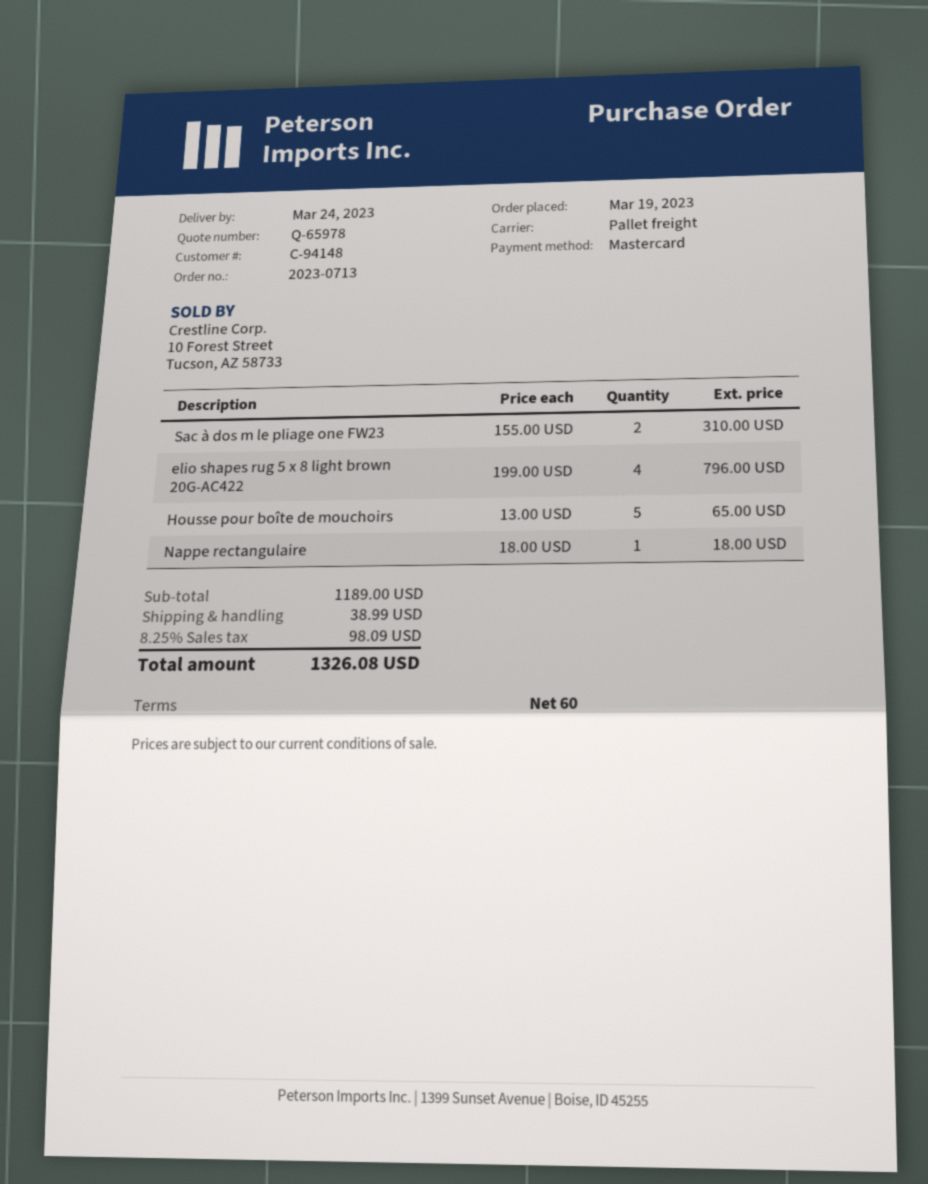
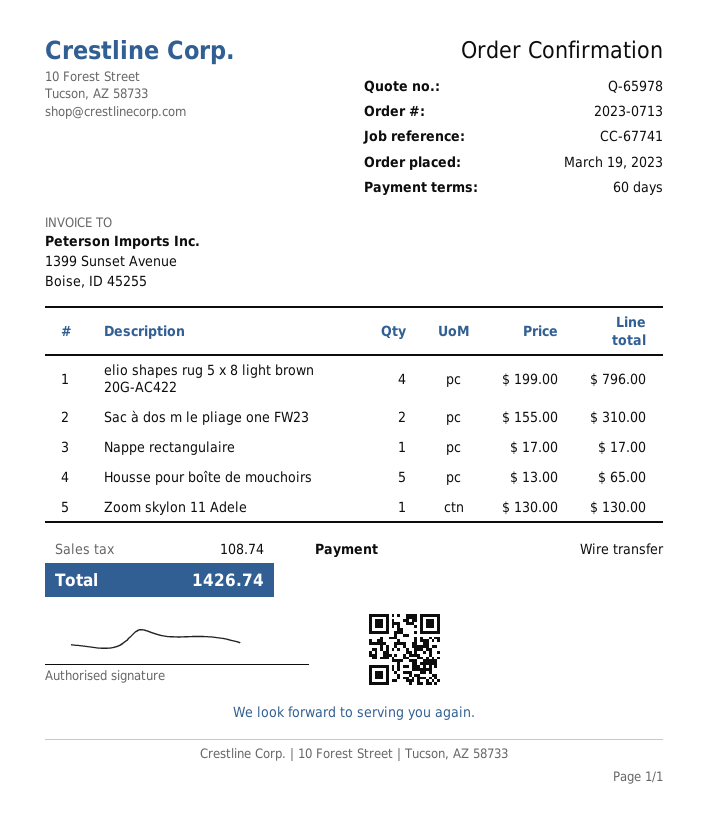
payment method: Mastercard -> bank transfer
Nappe rectangulaire: 1 x 18.00 = 18.00 -> 1 x 17.00 = 17.00
Zoom skylon 11 Adele: none -> 1 x 130.00 = 130.00
shipping: 38.99 -> none
tax: 98.09 -> 108.74
total: 1326.08 -> 1426.74

